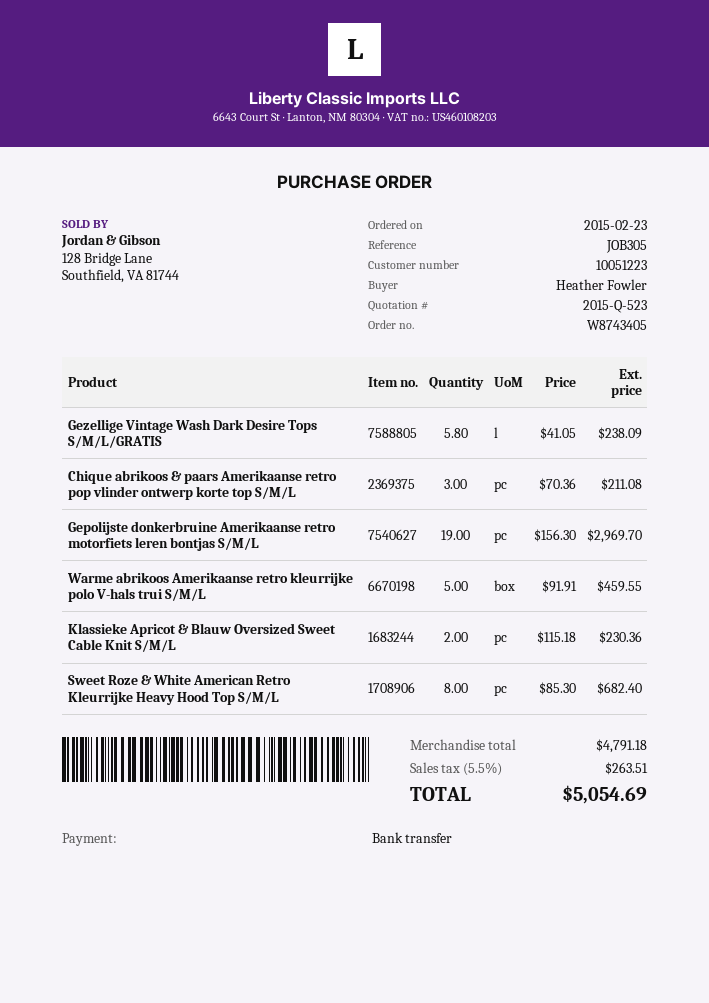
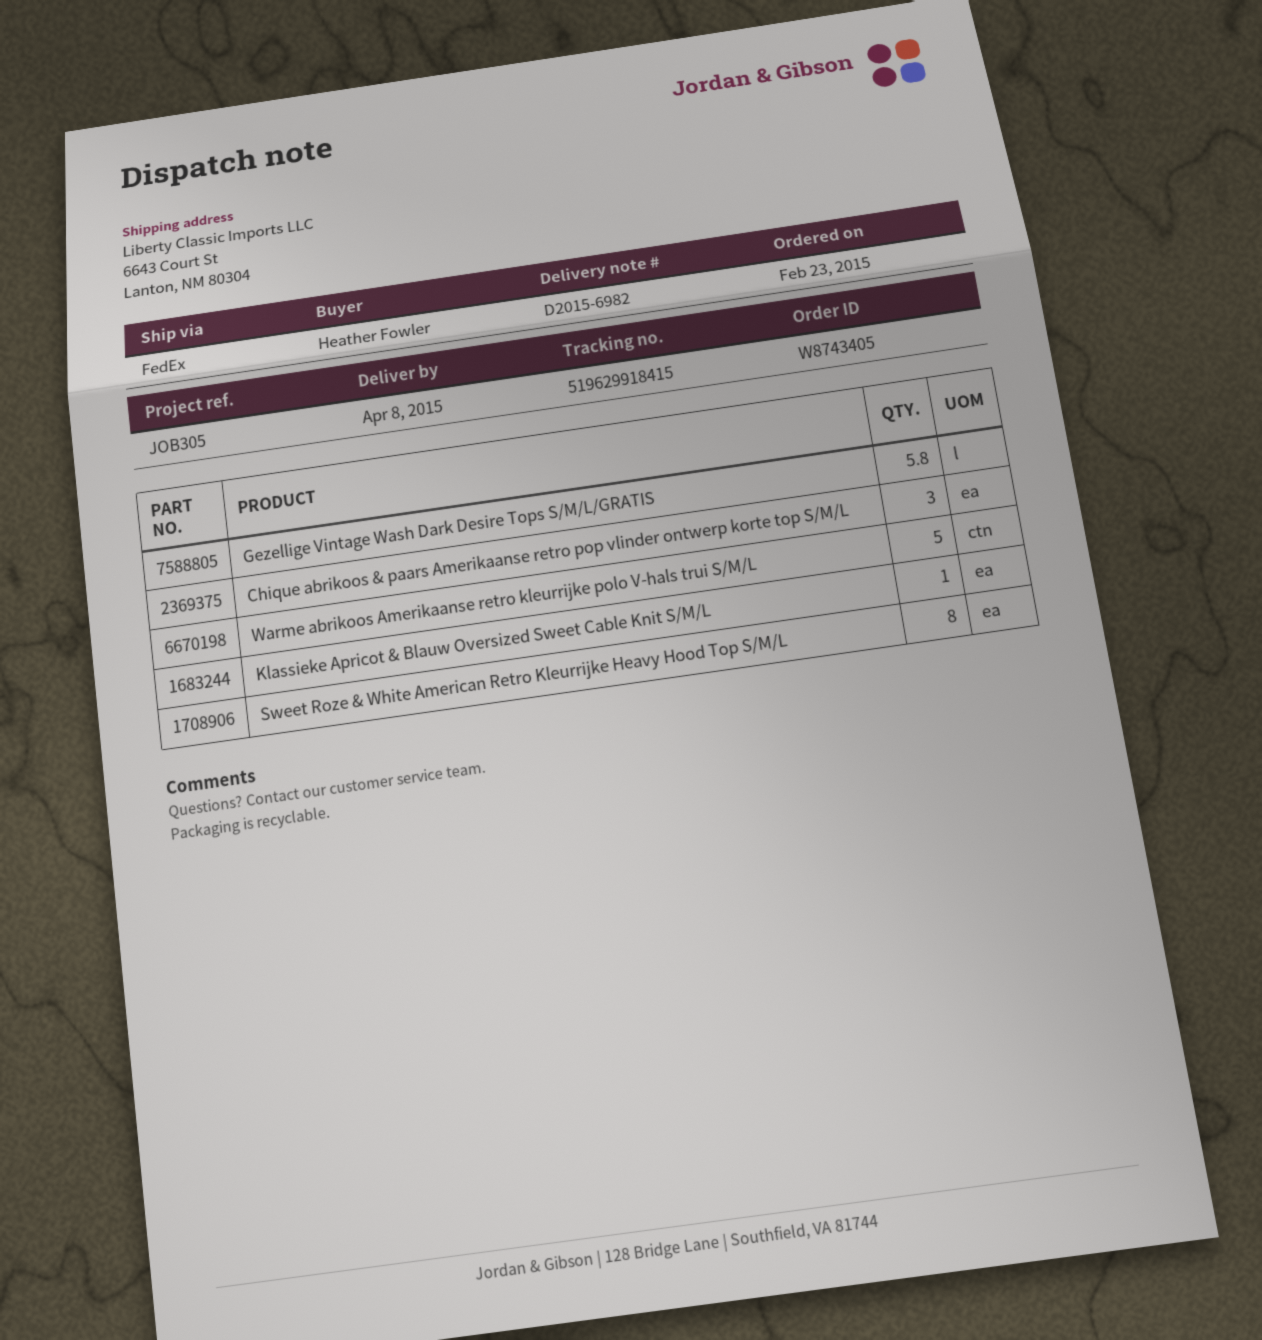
Gepolijste donkerbruine Amerikaanse retro motorfiets leren bontjas S/M/L: 19 -> none
Klassieke Apricot & Blauw Oversized Sweet Cable Knit S/M/L: 2 -> 1

